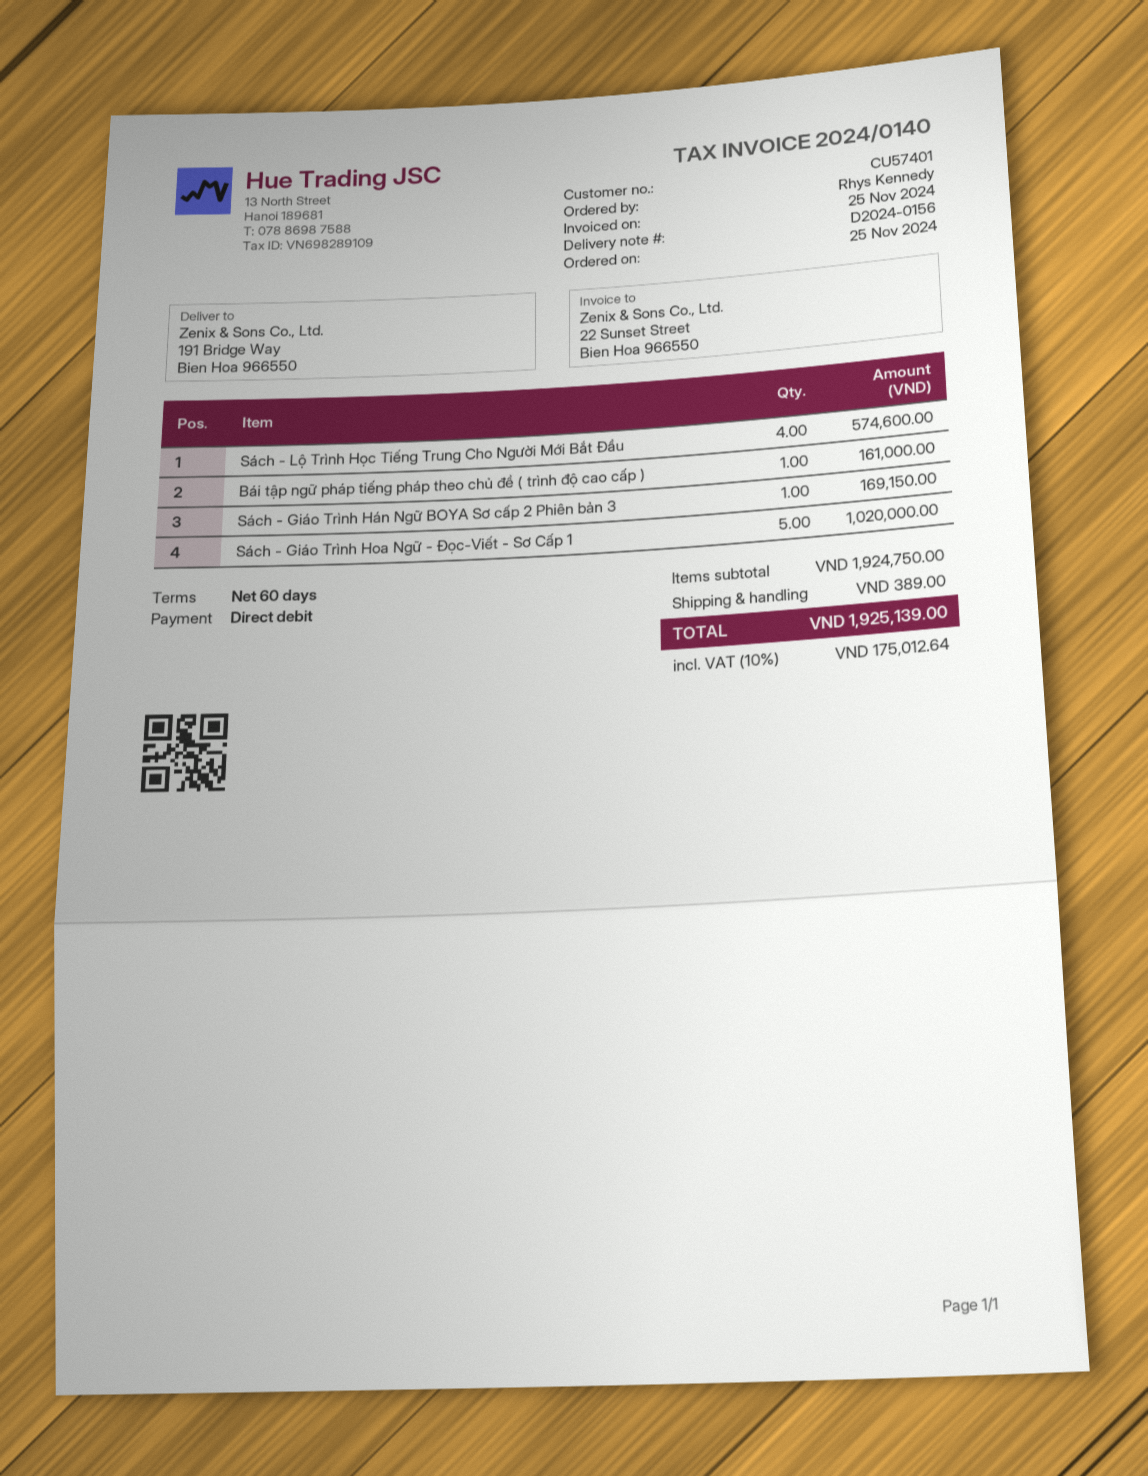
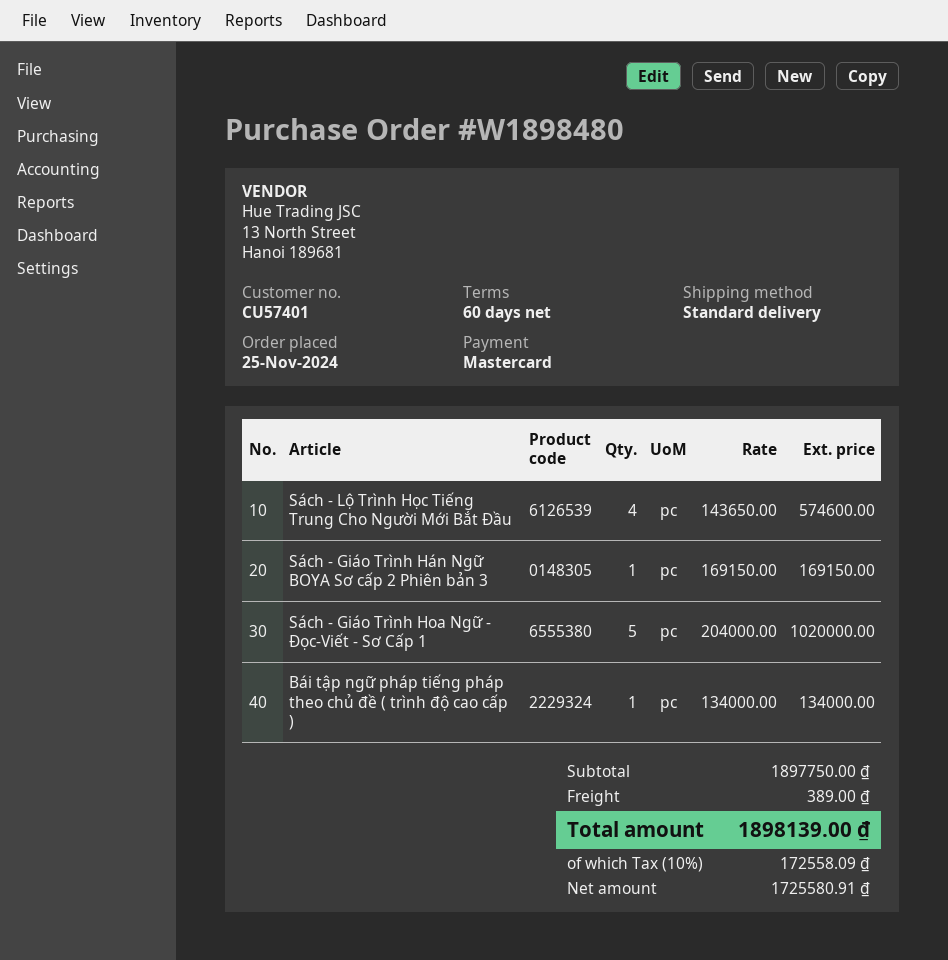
payment method: direct debit -> Mastercard
Bái tập ngữ pháp tiếng pháp theo chủ đề ( trình độ cao cấp ): 1 for 161000.00 -> 1 for 134000.00
subtotal: 1924750.00 -> 1897750.00
tax: 10% = 175012.64 -> 10% = 172558.09
total: 1925139.00 -> 1898139.00

